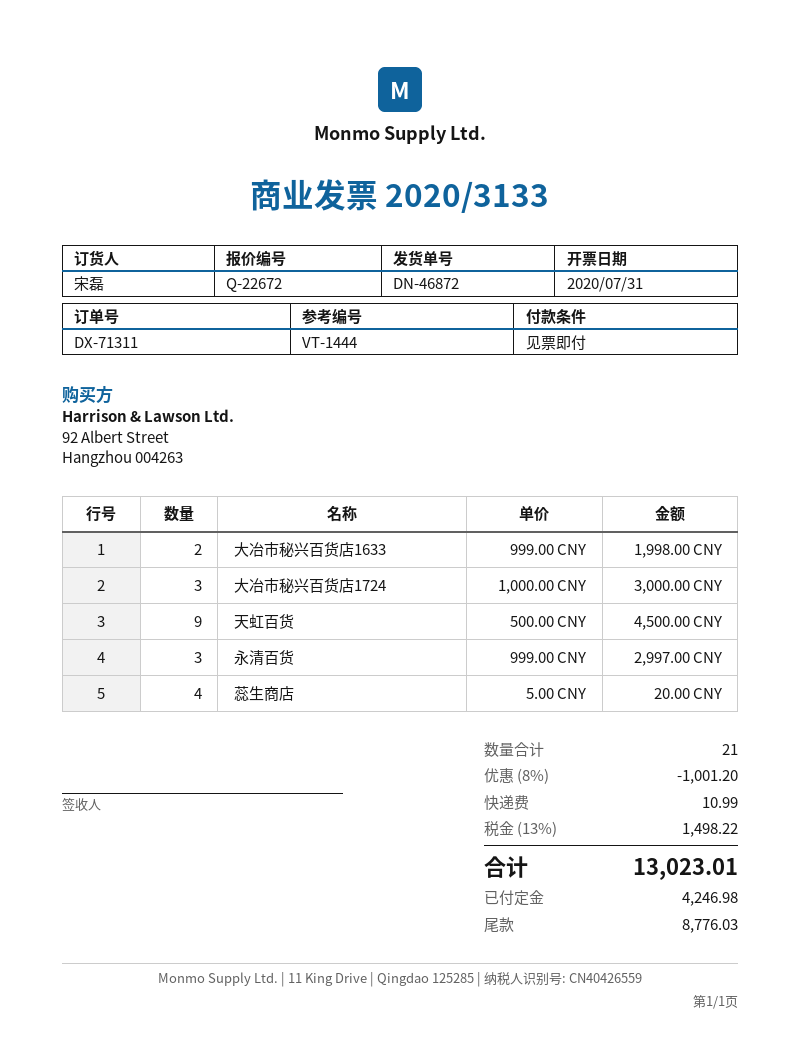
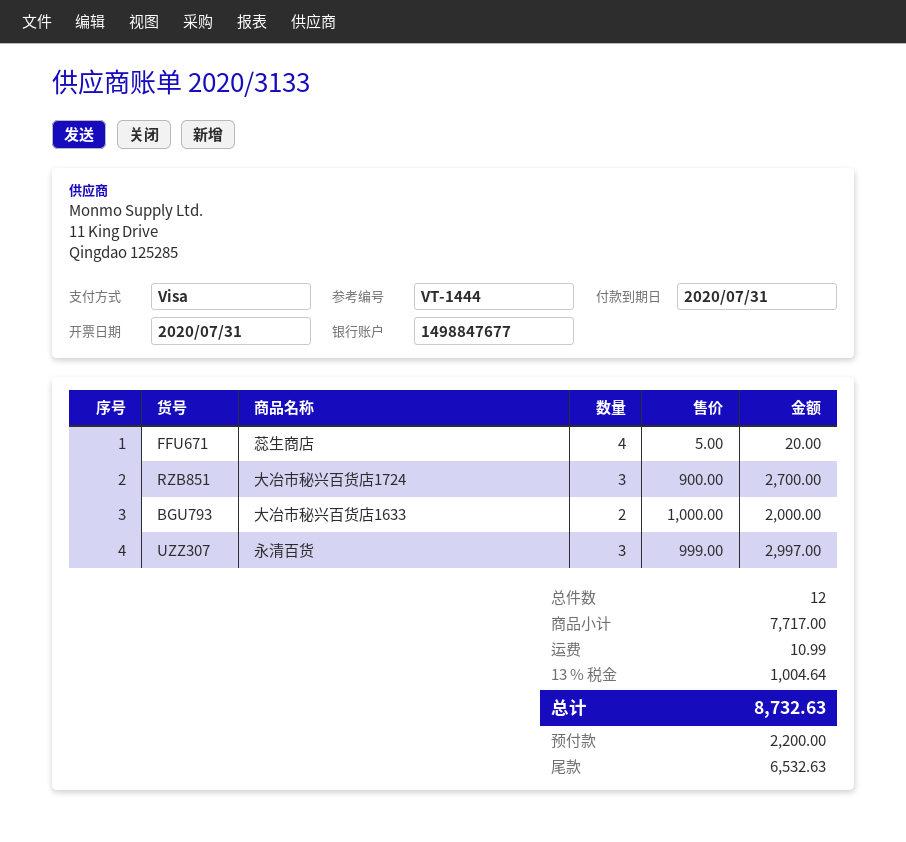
大冶市秘兴百货店1633: 2 x 999.00 = 1998.00 -> 2 x 1000.00 = 2000.00
大冶市秘兴百货店1724: 3 x 1000.00 = 3000.00 -> 3 x 900.00 = 2700.00
天虹百货: 9 x 500.00 = 4500.00 -> none
total quantity: 21 -> 12
discount: 8% = 1001.20 -> none
tax: 13% = 1498.22 -> 13% = 1004.64
total: 13023.01 -> 8732.63
deposit: 4246.98 -> 2200.00
balance: 8776.03 -> 6532.63

